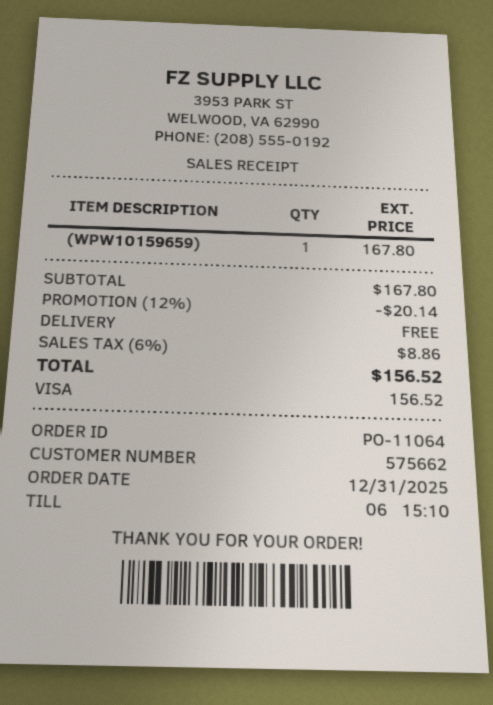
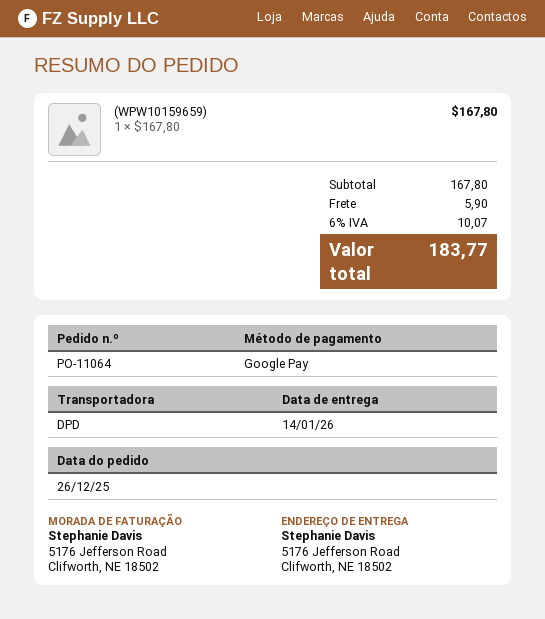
order date: 2025-12-31 -> 2025-12-26
payment method: Visa -> Google Pay
discount: 12% = 20.14 -> none
shipping: 0.00 -> 5.90
tax: 6% = 8.86 -> 6% = 10.07
total: 156.52 -> 183.77

